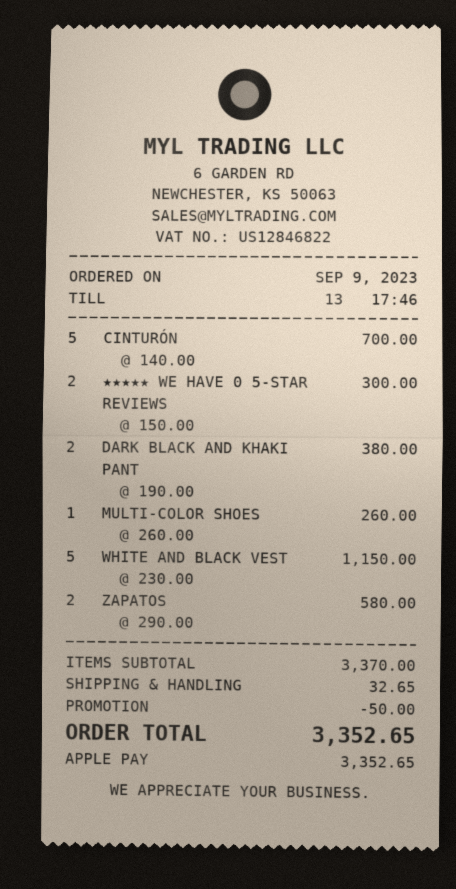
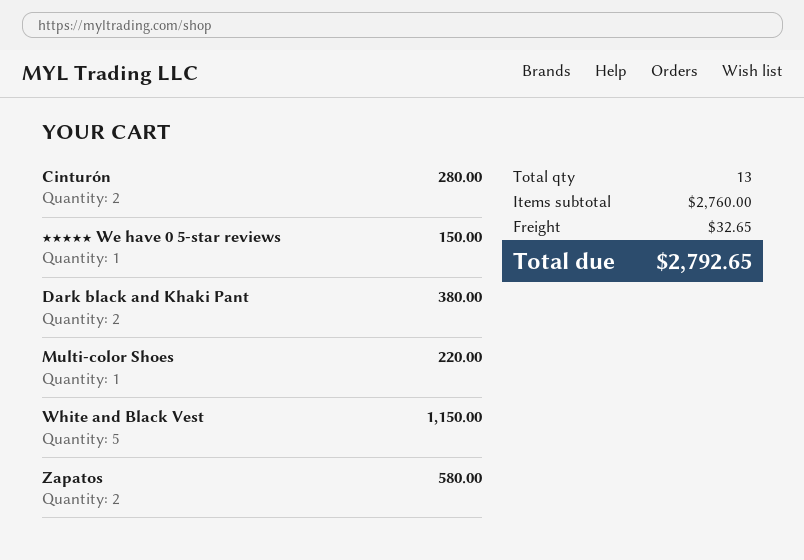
CINTURÓN: 5 for 700.00 -> 2 for 280.00
★★★★★ WE HAVE 0 5-STAR REVIEWS: 2 for 300.00 -> 1 for 150.00
MULTI-COLOR SHOES: 1 for 260.00 -> 1 for 220.00
subtotal: 3370.00 -> 2760.00
discount: 50.00 -> none
total: 3352.65 -> 2792.65

